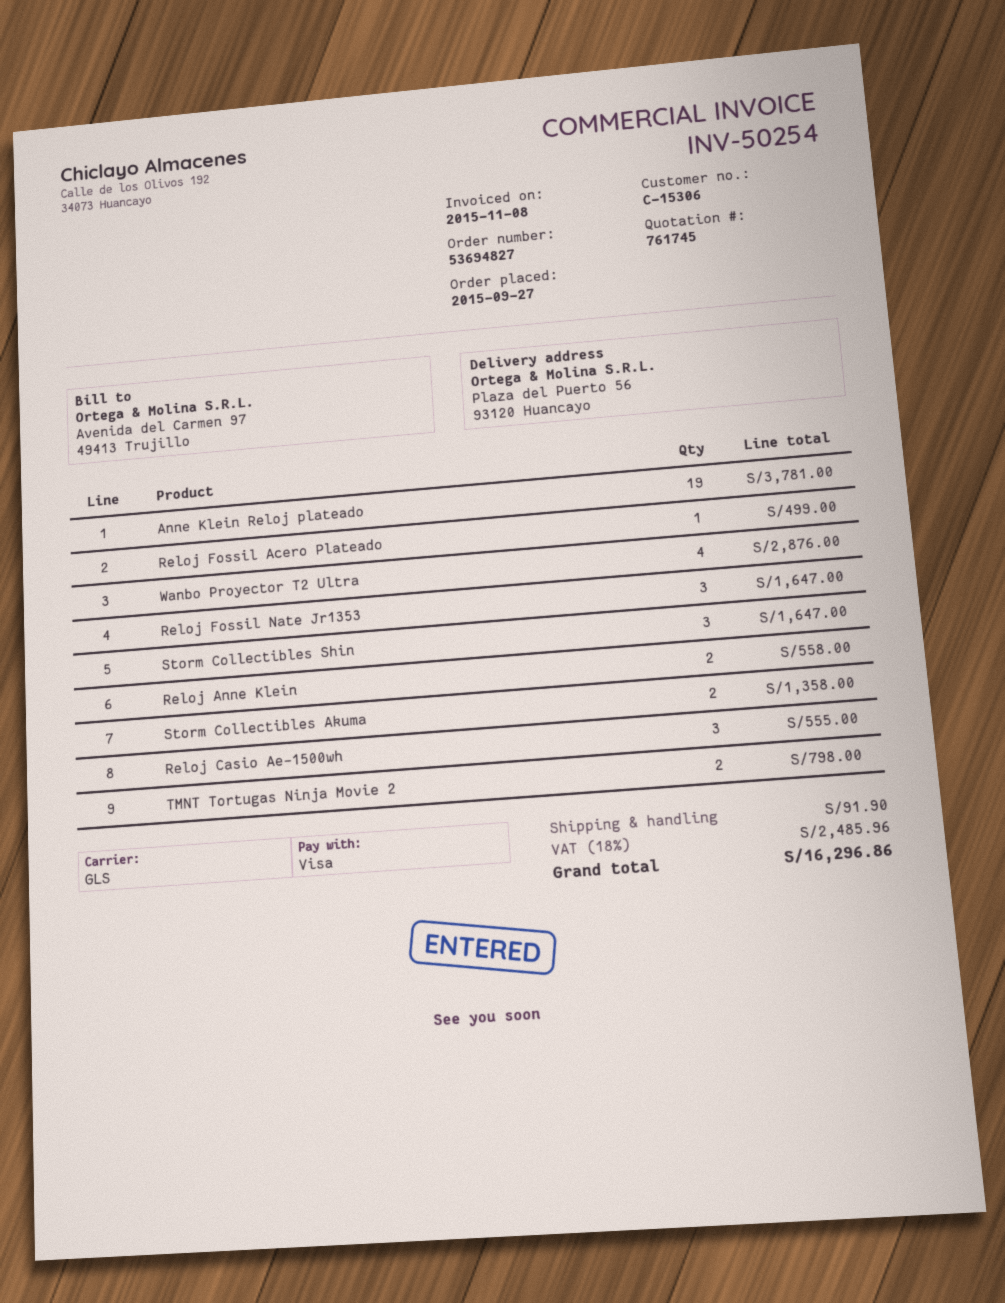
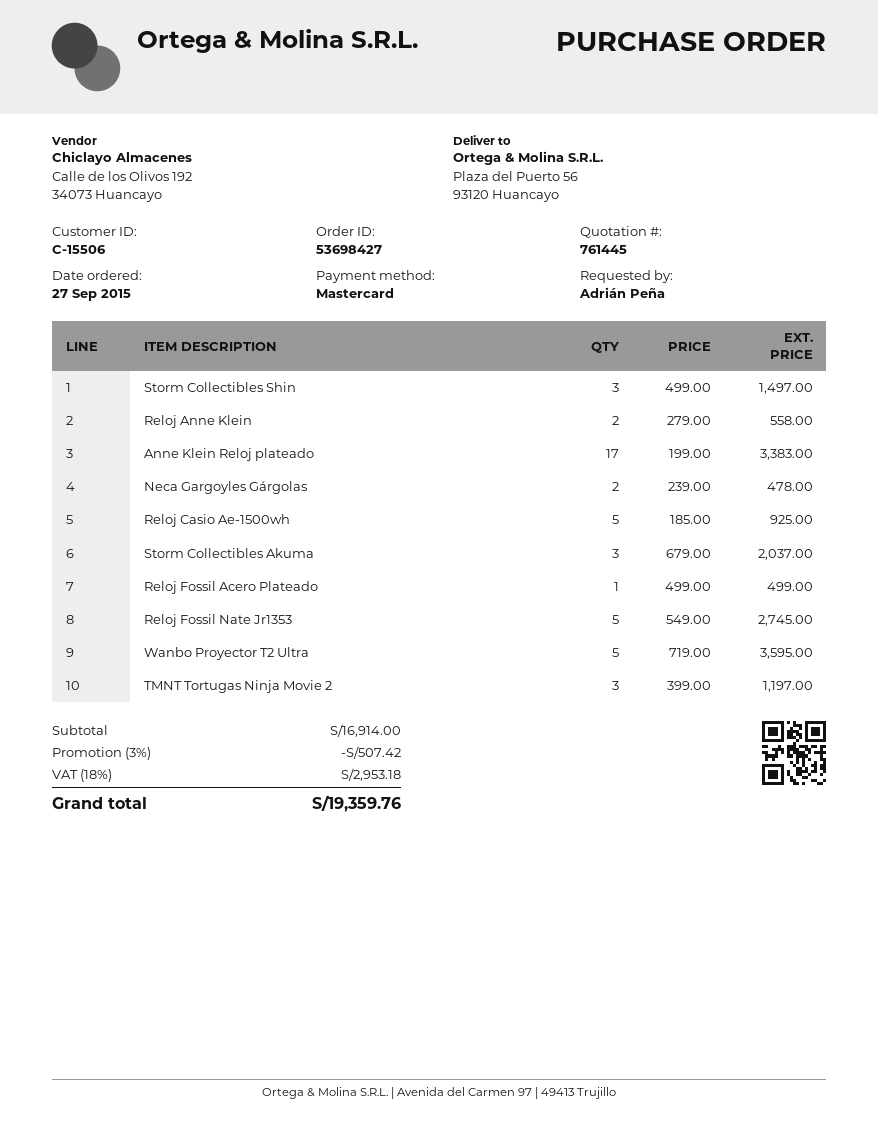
quote number: 761745 -> 761445
order number: 53694827 -> 53698427
customer number: C-15306 -> C-15506
payment method: Visa -> Mastercard
Anne Klein Reloj plateado: 19 for 3781.00 -> 17 for 3383.00
Wanbo Proyector T2 Ultra: 4 for 2876.00 -> 5 for 3595.00
Reloj Fossil Nate Jr1353: 3 for 1647.00 -> 5 for 2745.00
Storm Collectibles Shin: 3 for 1647.00 -> 3 for 1497.00
Storm Collectibles Akuma: 2 for 1358.00 -> 3 for 2037.00
Reloj Casio Ae-1500wh: 3 for 555.00 -> 5 for 925.00
TMNT Tortugas Ninja Movie 2: 2 for 798.00 -> 3 for 1197.00
Neca Gargoyles Gárgolas: none -> 2 for 478.00
discount: none -> 3% = 507.42
shipping: 91.90 -> none
tax: 18% = 2485.96 -> 18% = 2953.18
total: 16296.86 -> 19359.76

